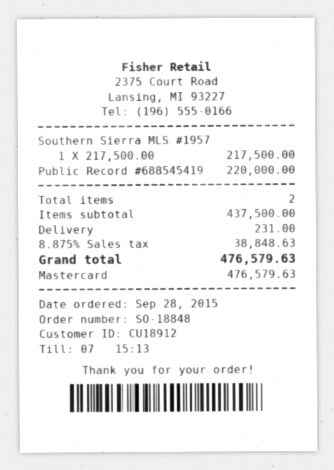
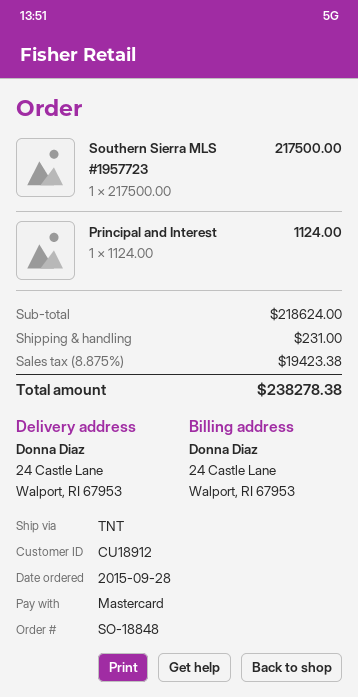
Public Record #688545419: 1 x 220000.00 = 220000.00 -> none
Principal and Interest: none -> 1 x 1124.00 = 1124.00
subtotal: 437500.00 -> 218624.00
tax: 8.875% = 38848.63 -> 8.875% = 19423.38
total: 476579.63 -> 238278.38

